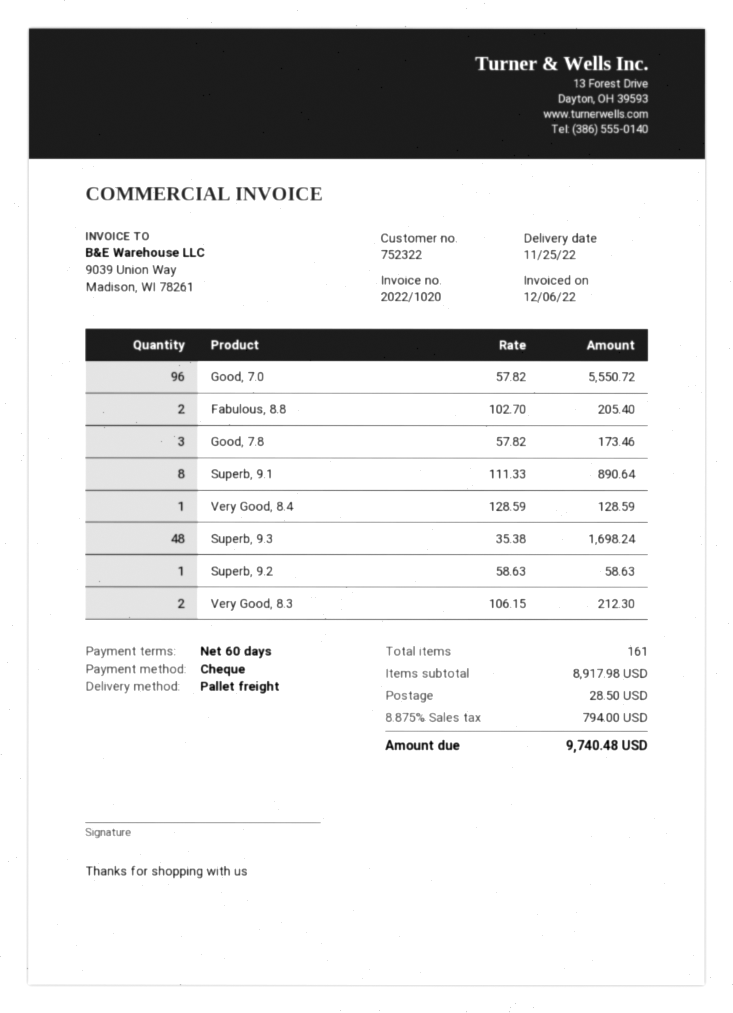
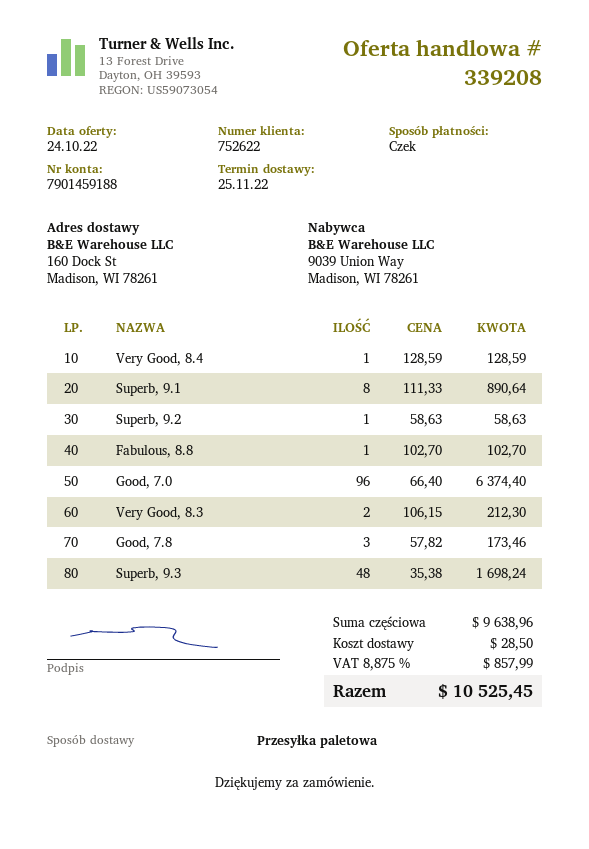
customer number: 752322 -> 752622
Good, 7.0: 96 x 57.82 = 5550.72 -> 96 x 66.40 = 6374.40
Fabulous, 8.8: 2 x 102.70 = 205.40 -> 1 x 102.70 = 102.70
subtotal: 8917.98 -> 9638.96
tax: 8.875% = 794.00 -> 8.875% = 857.99
total: 9740.48 -> 10525.45

